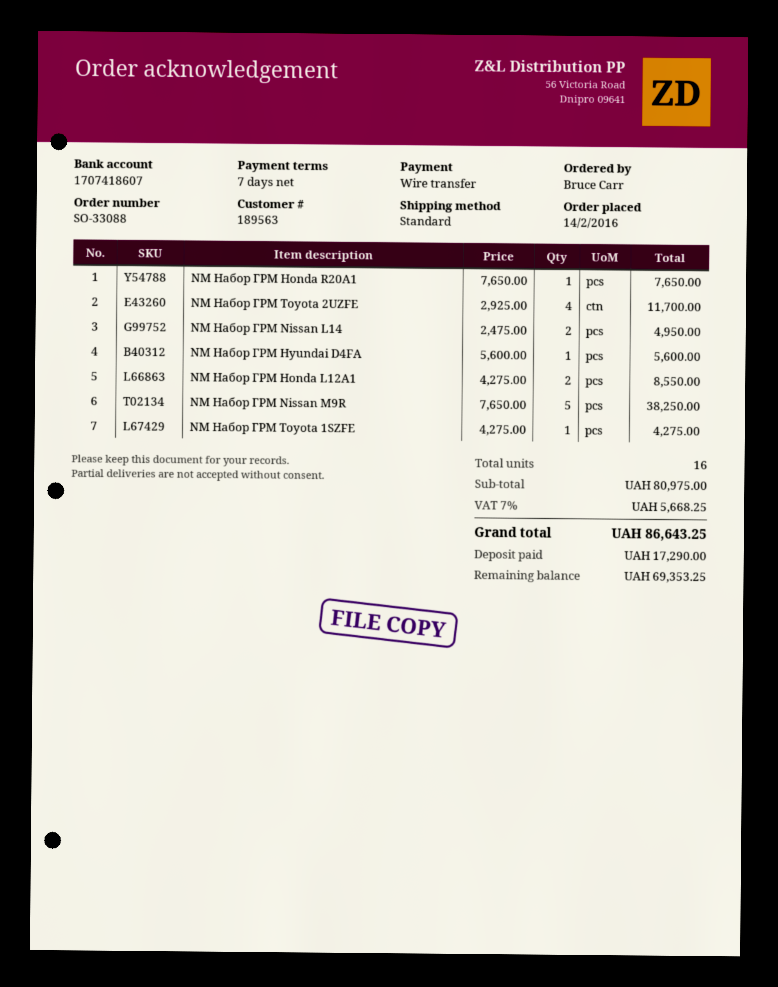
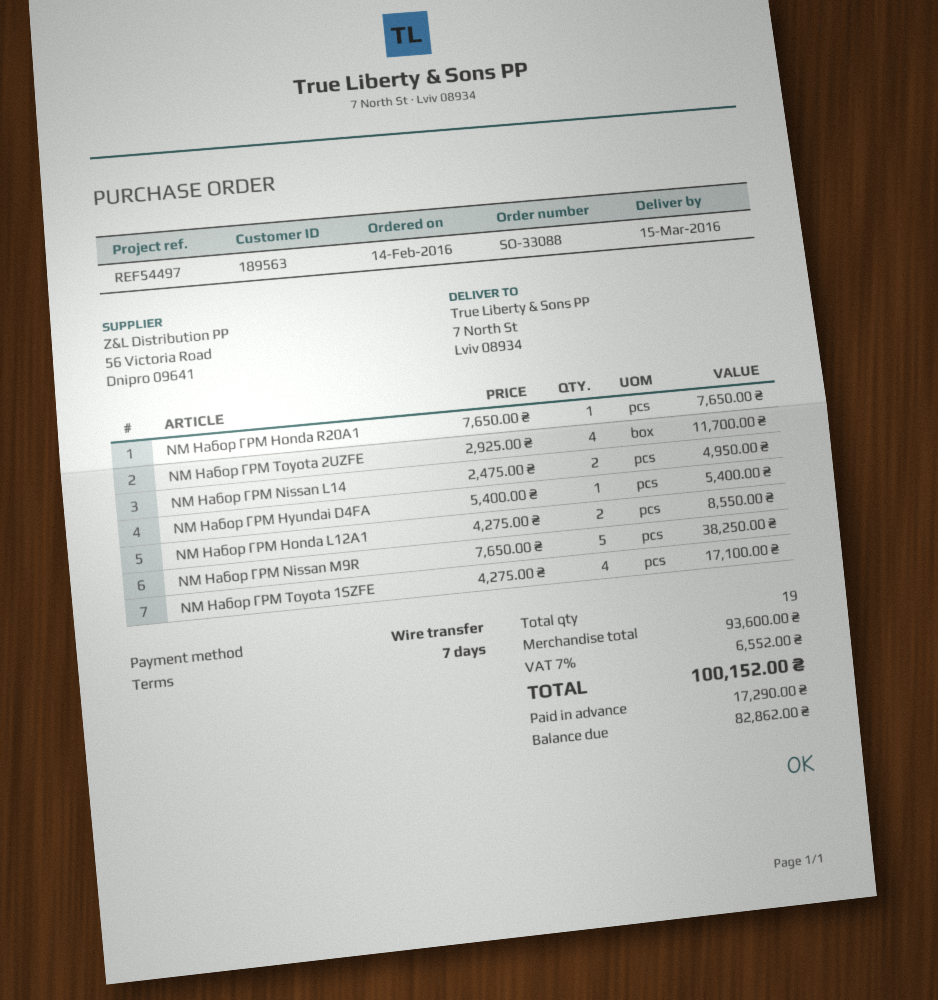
NM Набор ГРМ Hyundai D4FA: 1 x 5600.00 = 5600.00 -> 1 x 5400.00 = 5400.00
NM Набор ГРМ Toyota 1SZFE: 1 x 4275.00 = 4275.00 -> 4 x 4275.00 = 17100.00
total quantity: 16 -> 19
subtotal: 80975.00 -> 93600.00
tax: 7% = 5668.25 -> 7% = 6552.00
total: 86643.25 -> 100152.00
balance: 69353.25 -> 82862.00

